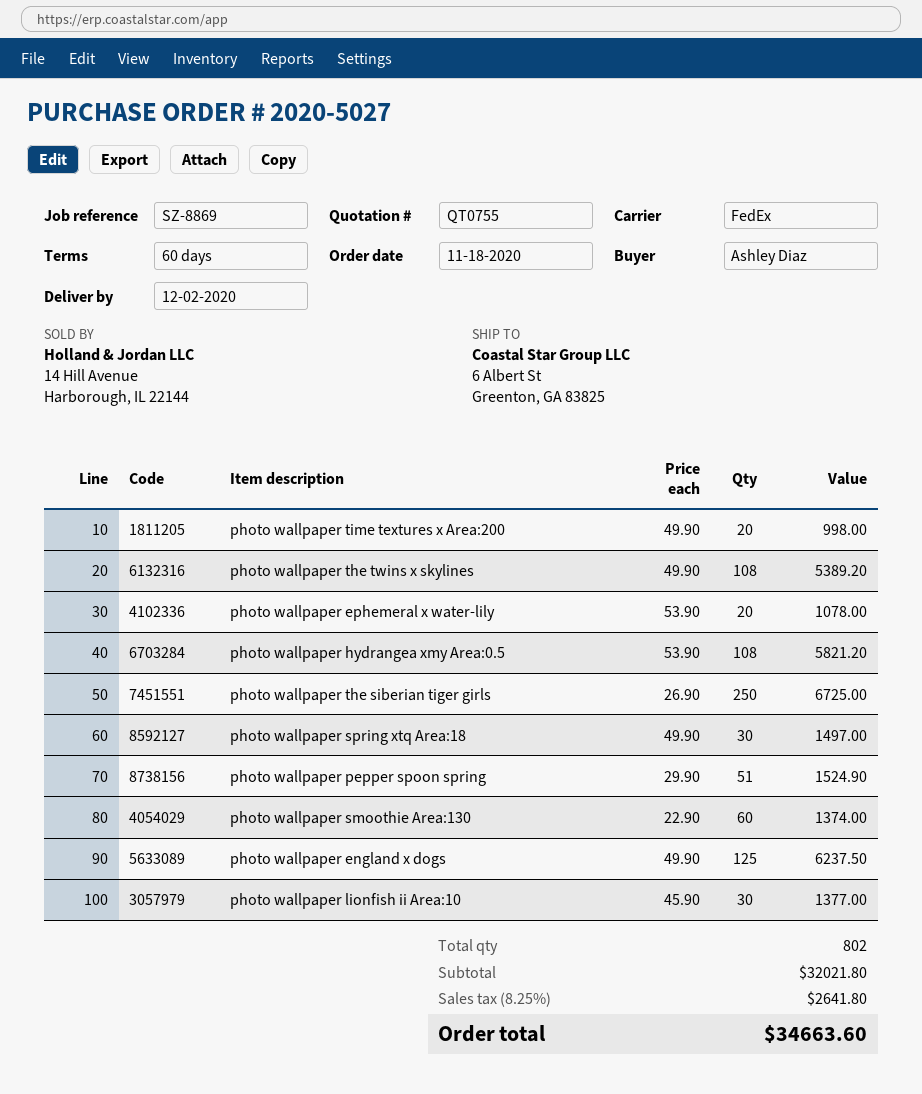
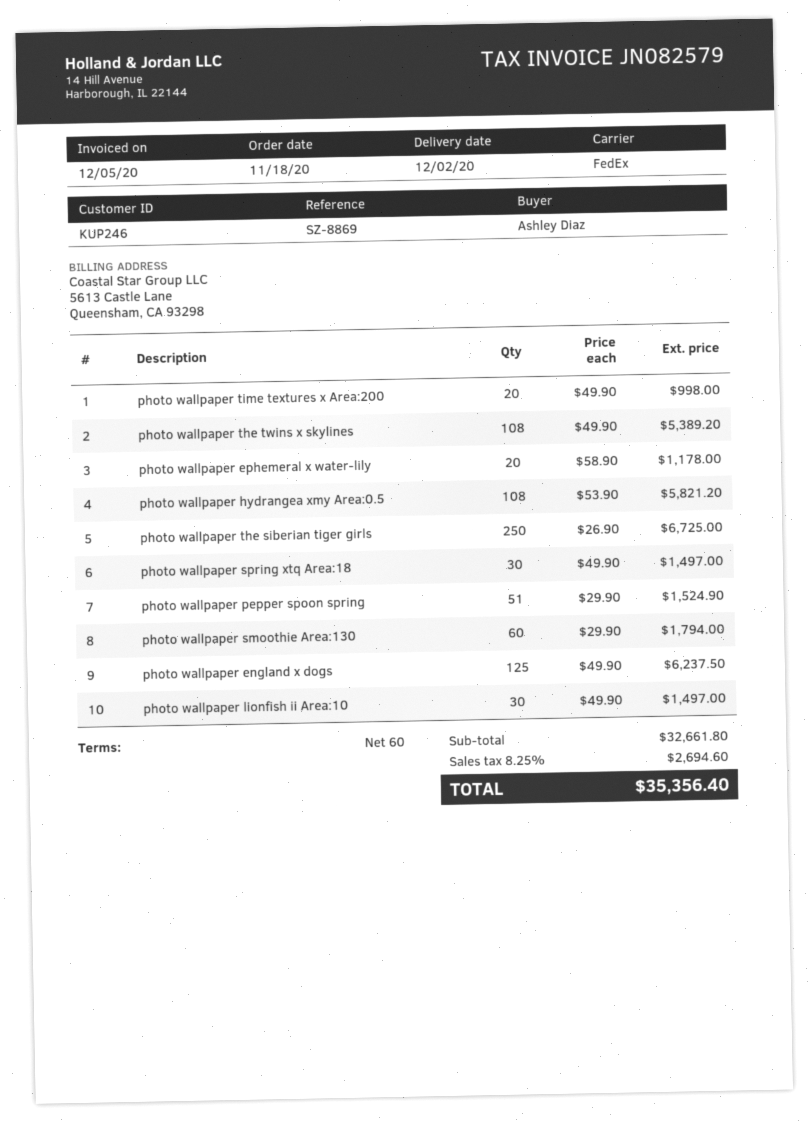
photo wallpaper ephemeral x water-lily: 20 x 53.90 = 1078.00 -> 20 x 58.90 = 1178.00
photo wallpaper smoothie Area:130: 60 x 22.90 = 1374.00 -> 60 x 29.90 = 1794.00
photo wallpaper lionfish ii Area:10: 30 x 45.90 = 1377.00 -> 30 x 49.90 = 1497.00
subtotal: 32021.80 -> 32661.80
tax: 8.25% = 2641.80 -> 8.25% = 2694.60
total: 34663.60 -> 35356.40

